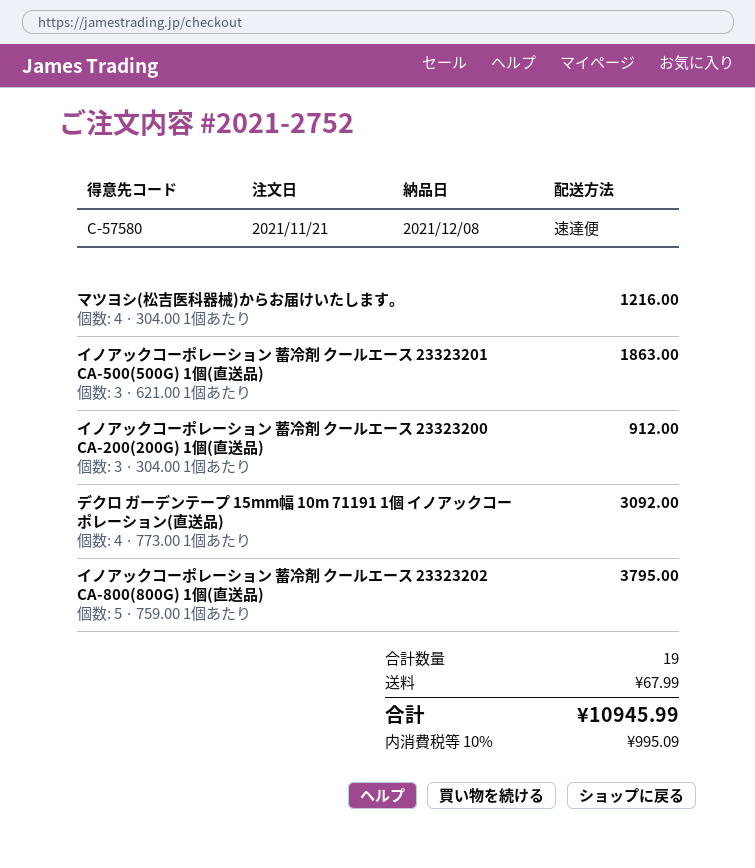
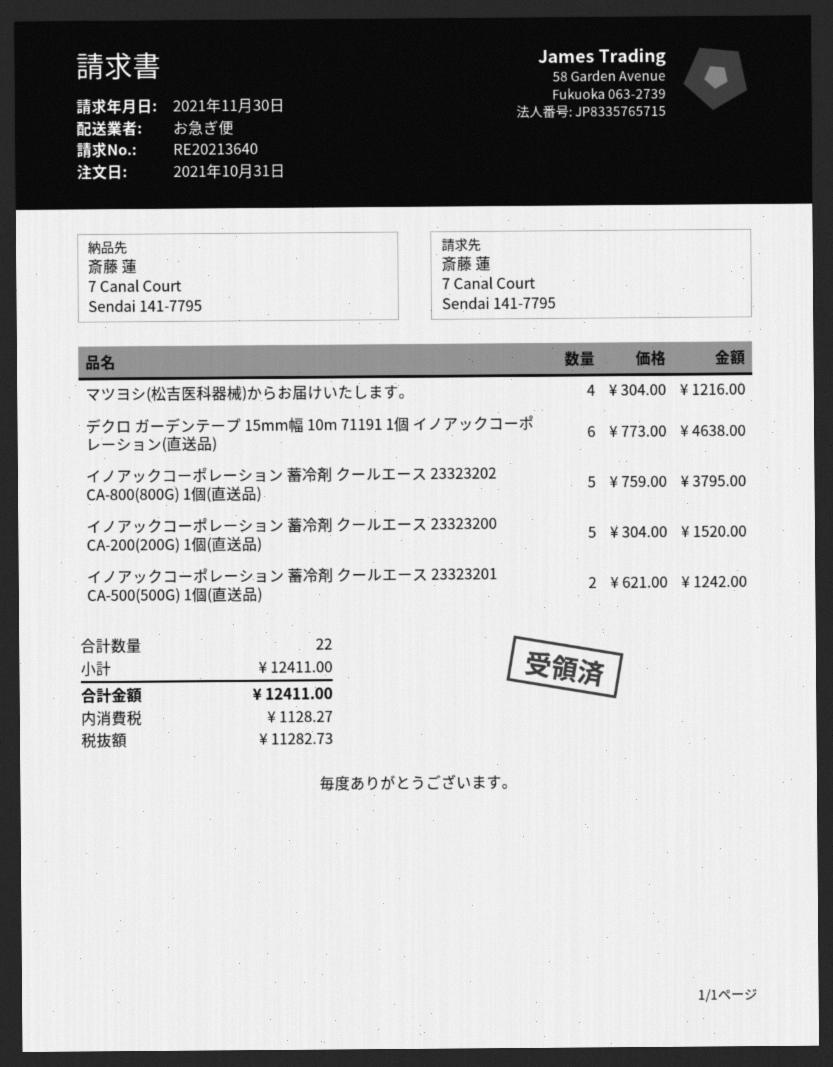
order date: 2021-11-21 -> 2021-10-31
イノアックコーポレーション 蓄冷剤 クールエース 23323201 CA-500(500G) 1個(直送品): 3 x 621.00 = 1863.00 -> 2 x 621.00 = 1242.00
イノアックコーポレーション 蓄冷剤 クールエース 23323200 CA-200(200G) 1個(直送品): 3 x 304.00 = 912.00 -> 5 x 304.00 = 1520.00
デクロ ガーデンテープ 15mm幅 10m 71191 1個 イノアックコーポレーション(直送品): 4 x 773.00 = 3092.00 -> 6 x 773.00 = 4638.00
total quantity: 19 -> 22
shipping: 67.99 -> none
tax: 995.09 -> 1128.27
total: 10945.99 -> 12411.00

